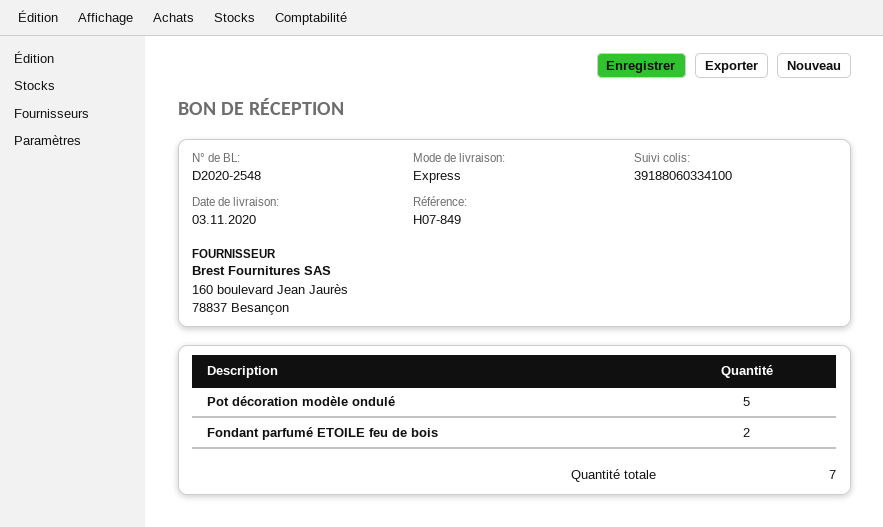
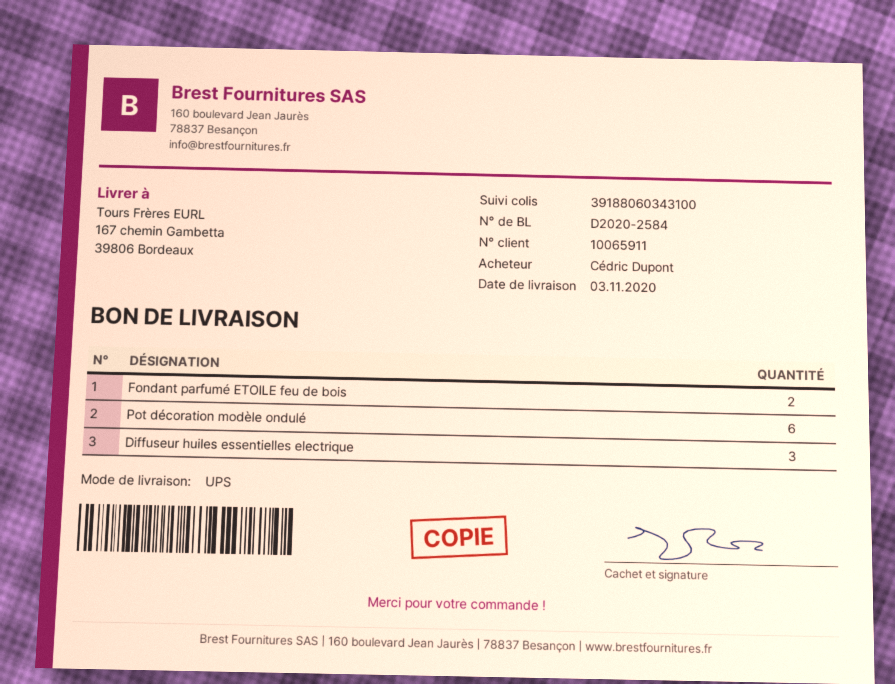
delivery note number: D2020-2548 -> D2020-2584
shipping method: express -> UPS
tracking number: 39188060334100 -> 39188060343100
Pot décoration modèle ondulé: 5 -> 6
Diffuseur huiles essentielles electrique: none -> 3

